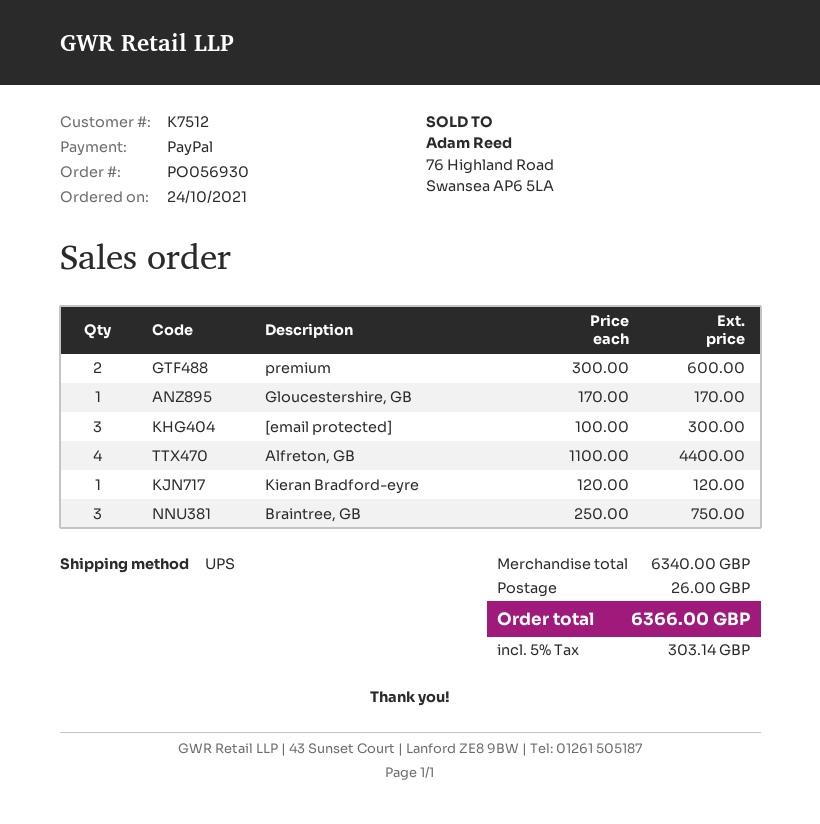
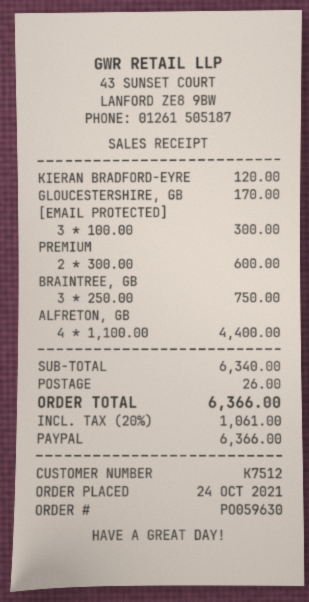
order number: PO056930 -> PO059630
tax: 5% = 303.14 -> 20% = 1061.00

